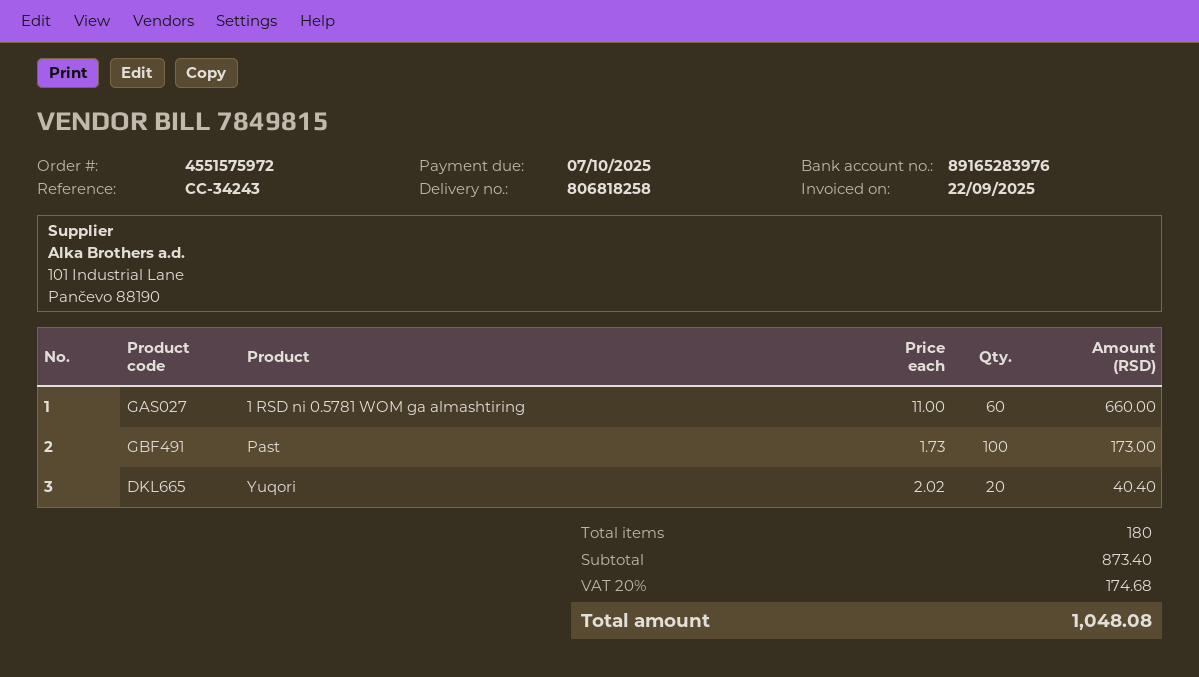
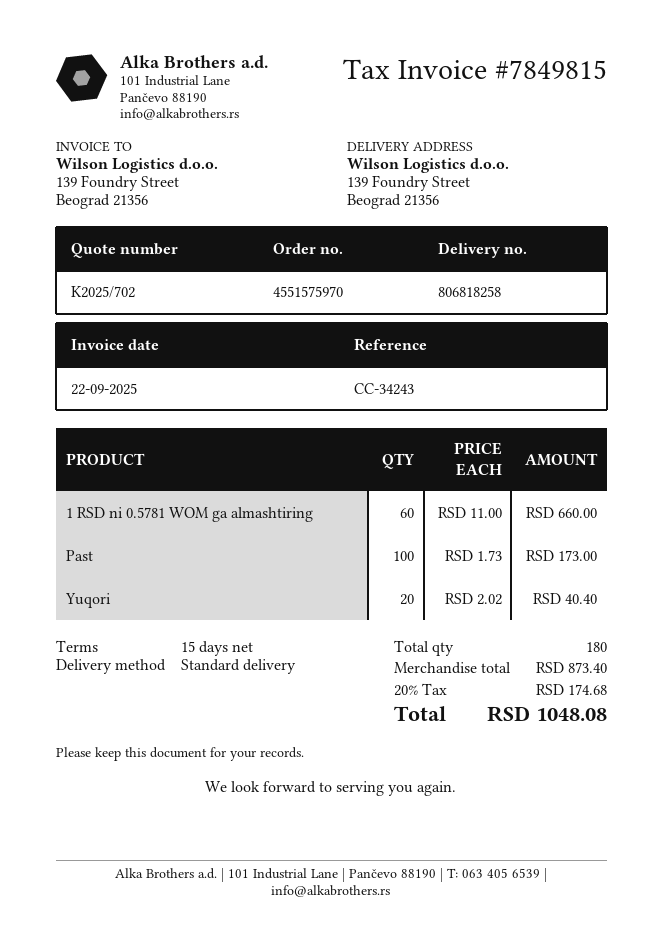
order number: 4551575972 -> 4551575970

